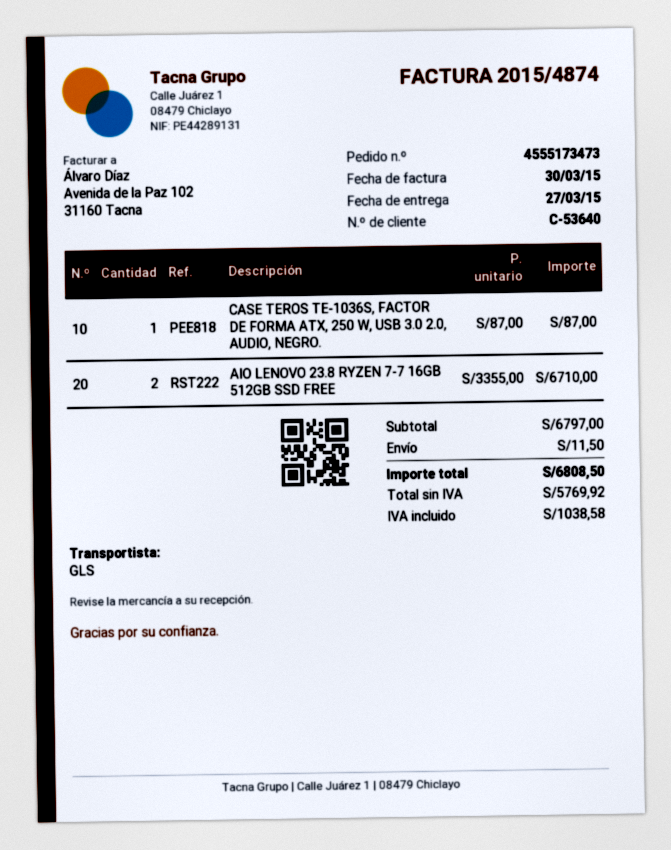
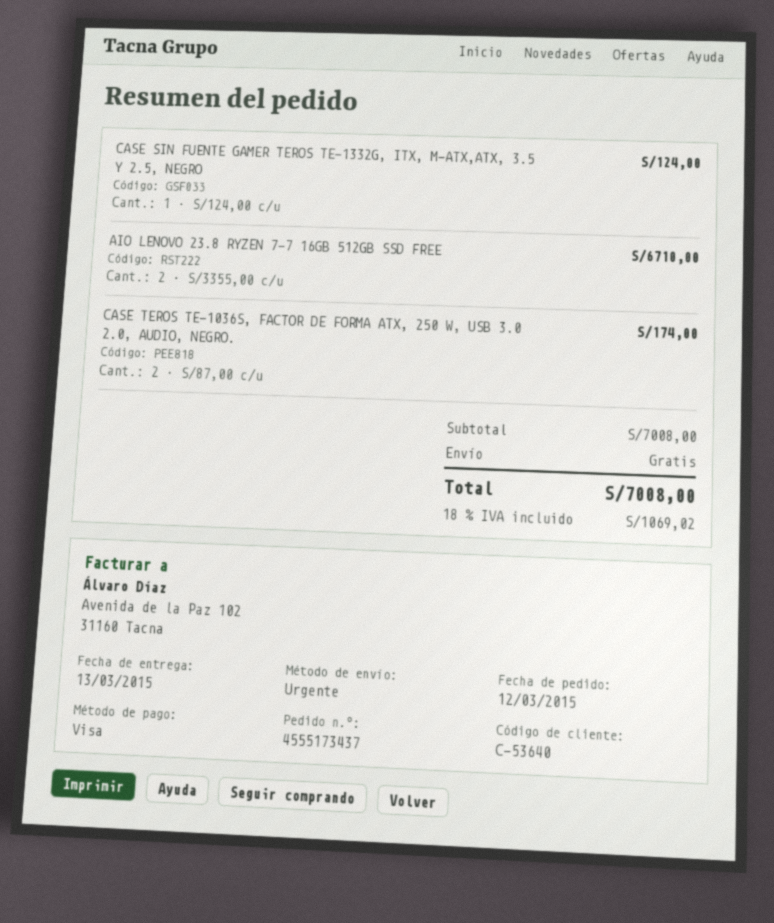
order number: 4555173473 -> 4555173437
delivery date: 2015-03-27 -> 2015-03-13
shipping method: GLS -> express
CASE TEROS TE-1036S, FACTOR DE FORMA ATX, 250 W, USB 3.0 2.0, AUDIO, NEGRO.: 1 x 87.00 = 87.00 -> 2 x 87.00 = 174.00
CASE SIN FUENTE GAMER TEROS TE-1332G, ITX, M-ATX,ATX, 3.5 Y 2.5, NEGRO: none -> 1 x 124.00 = 124.00
subtotal: 6797.00 -> 7008.00
shipping: 11.50 -> 0.00
tax: 1038.58 -> 1069.02
total: 6808.50 -> 7008.00

